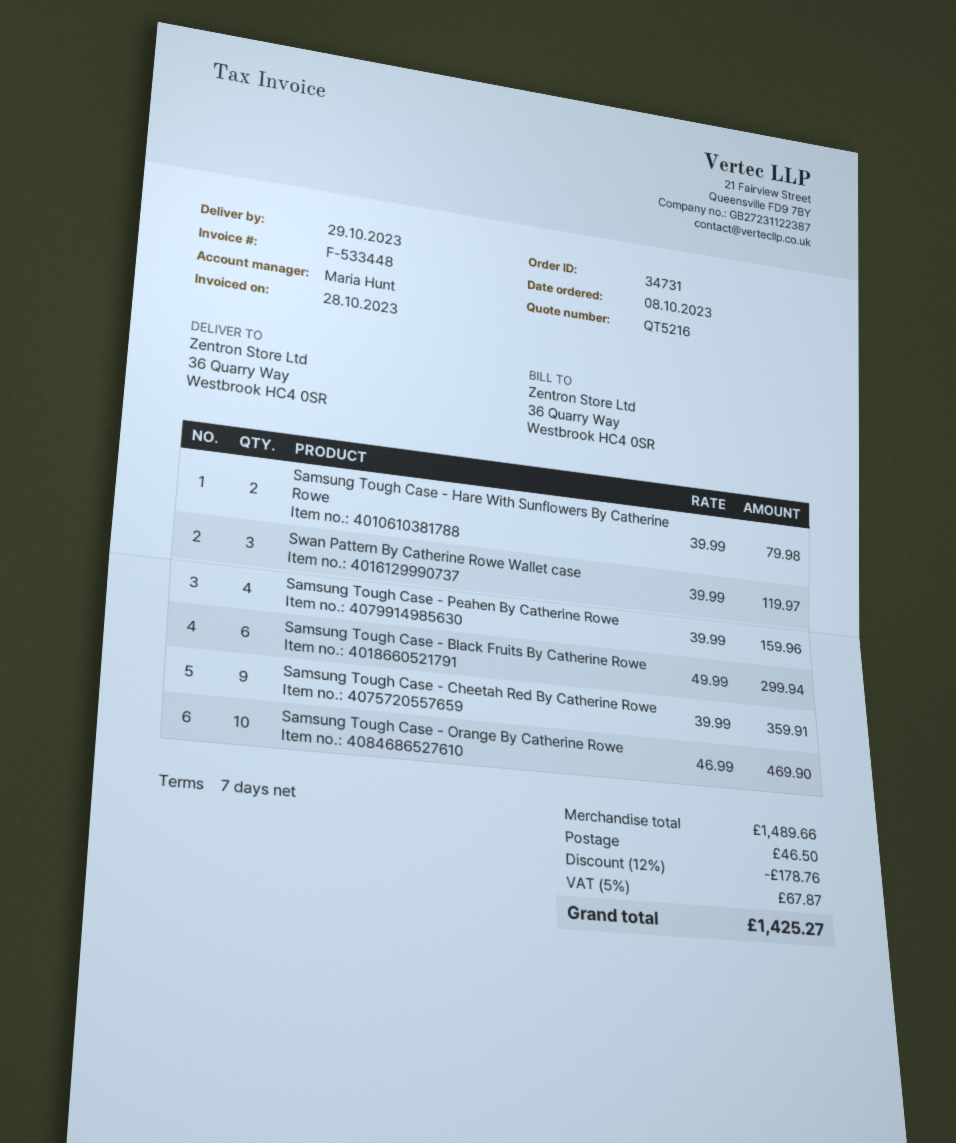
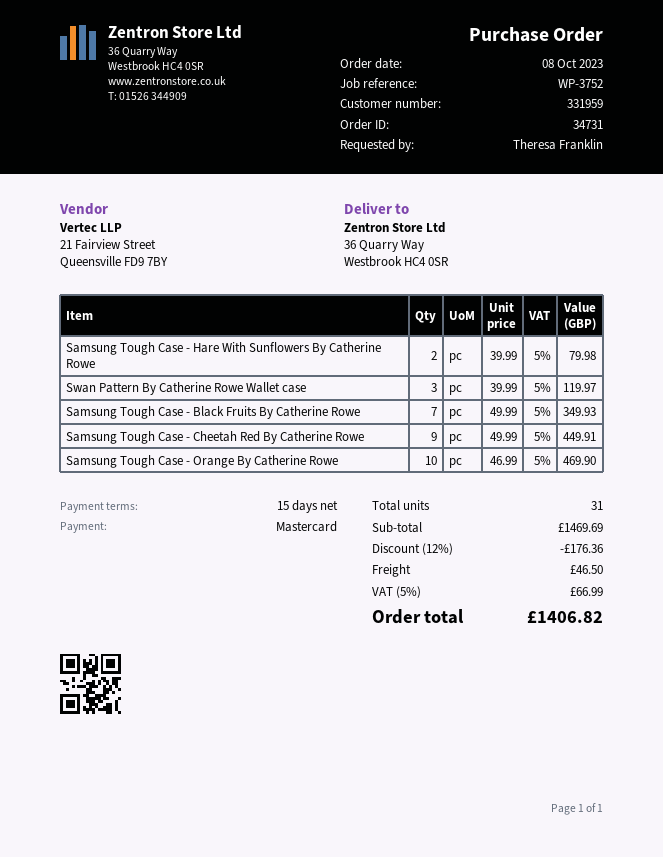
payment terms: 7 days -> 15 days
Samsung Tough Case - Peahen By Catherine Rowe: 4 x 39.99 = 159.96 -> none
Samsung Tough Case - Black Fruits By Catherine Rowe: 6 x 49.99 = 299.94 -> 7 x 49.99 = 349.93
Samsung Tough Case - Cheetah Red By Catherine Rowe: 9 x 39.99 = 359.91 -> 9 x 49.99 = 449.91
subtotal: 1489.66 -> 1469.69
discount: 12% = 178.76 -> 12% = 176.36
tax: 5% = 67.87 -> 5% = 66.99
total: 1425.27 -> 1406.82

